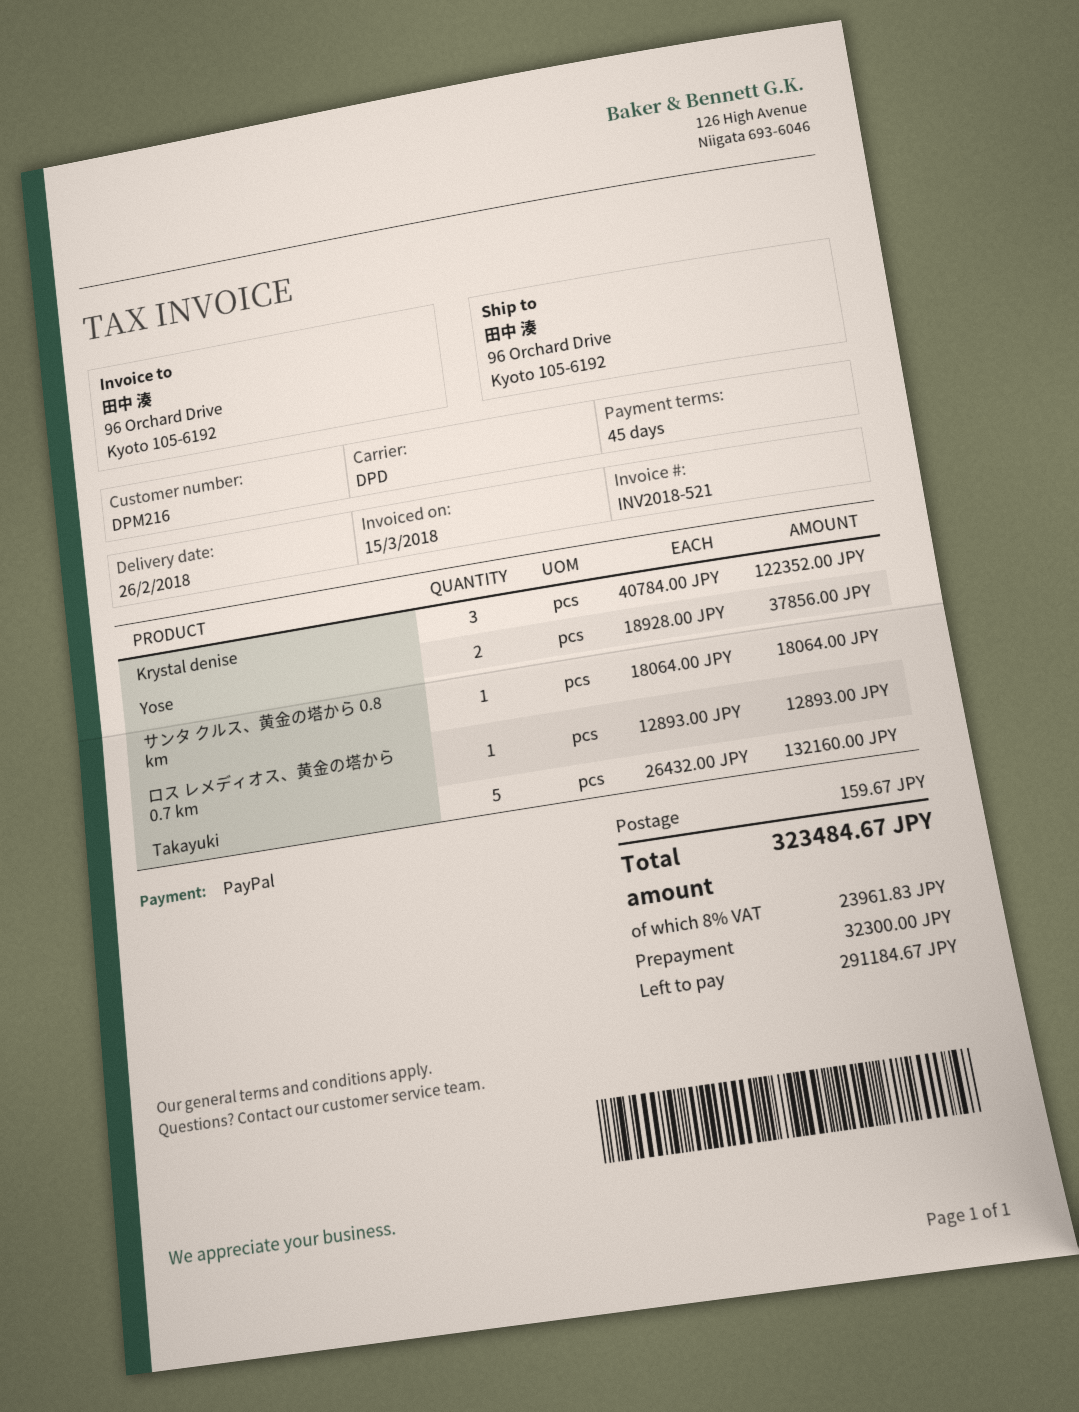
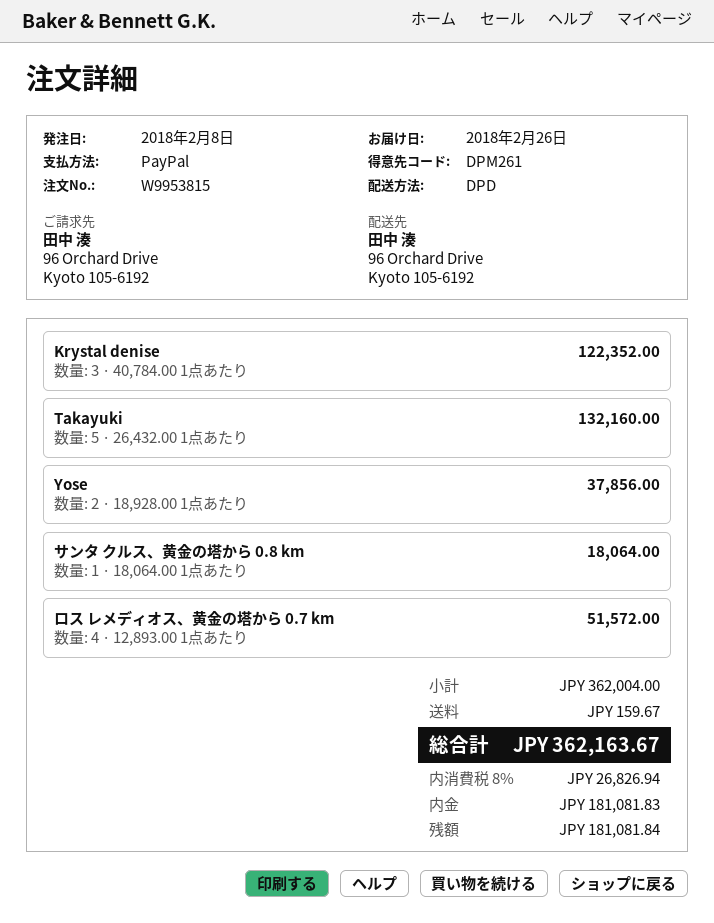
customer number: DPM216 -> DPM261
ロス レメディオス、黄金の塔から 0.7 km: 1 x 12893.00 = 12893.00 -> 4 x 12893.00 = 51572.00
tax: 8% = 23961.83 -> 8% = 26826.94
total: 323484.67 -> 362163.67
deposit: 32300.00 -> 181081.83
balance: 291184.67 -> 181081.84

